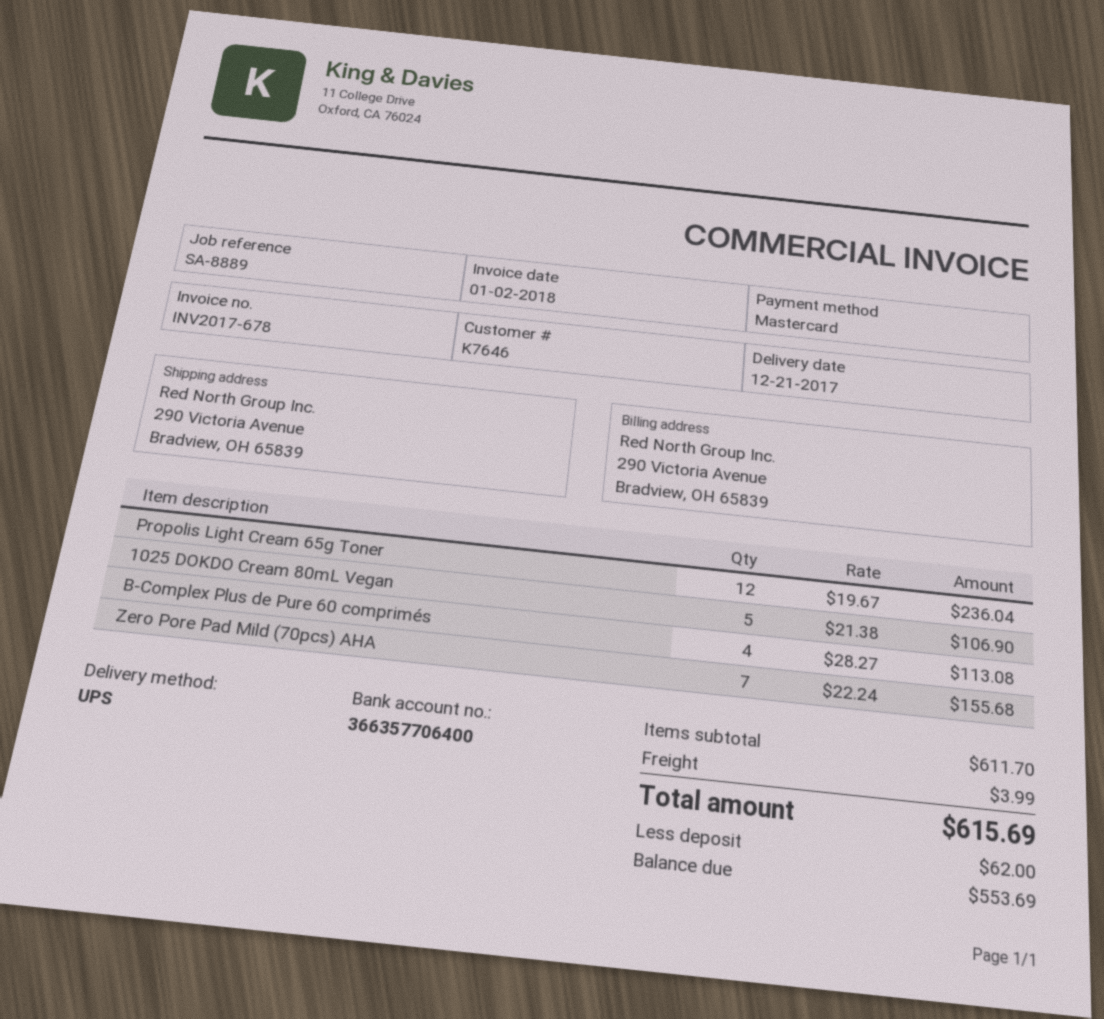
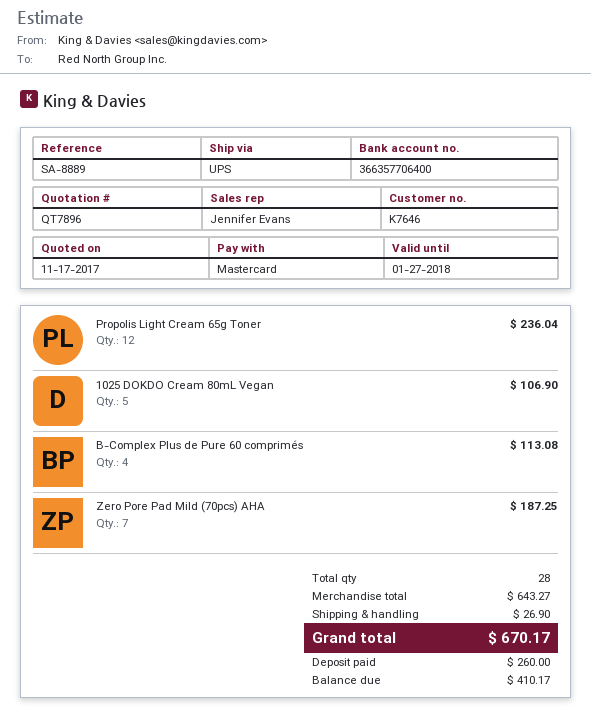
Zero Pore Pad Mild (70pcs) AHA: 7 for 155.68 -> 7 for 187.25
subtotal: 611.70 -> 643.27
shipping: 3.99 -> 26.90
total: 615.69 -> 670.17
deposit: 62.00 -> 260.00
balance: 553.69 -> 410.17

